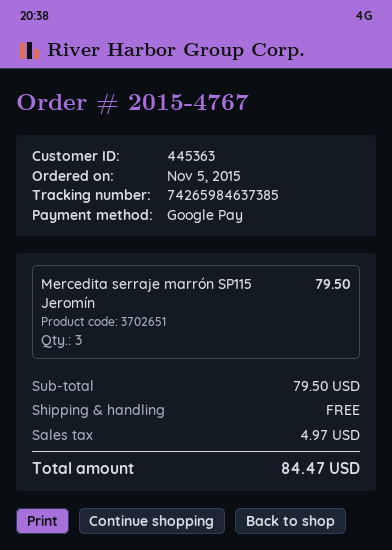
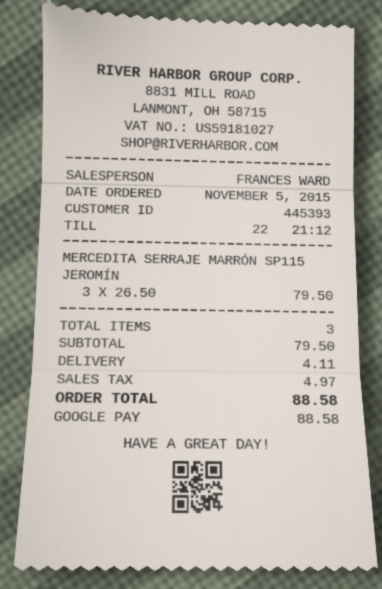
customer number: 445363 -> 445393
shipping: 0.00 -> 4.11
total: 84.47 -> 88.58

